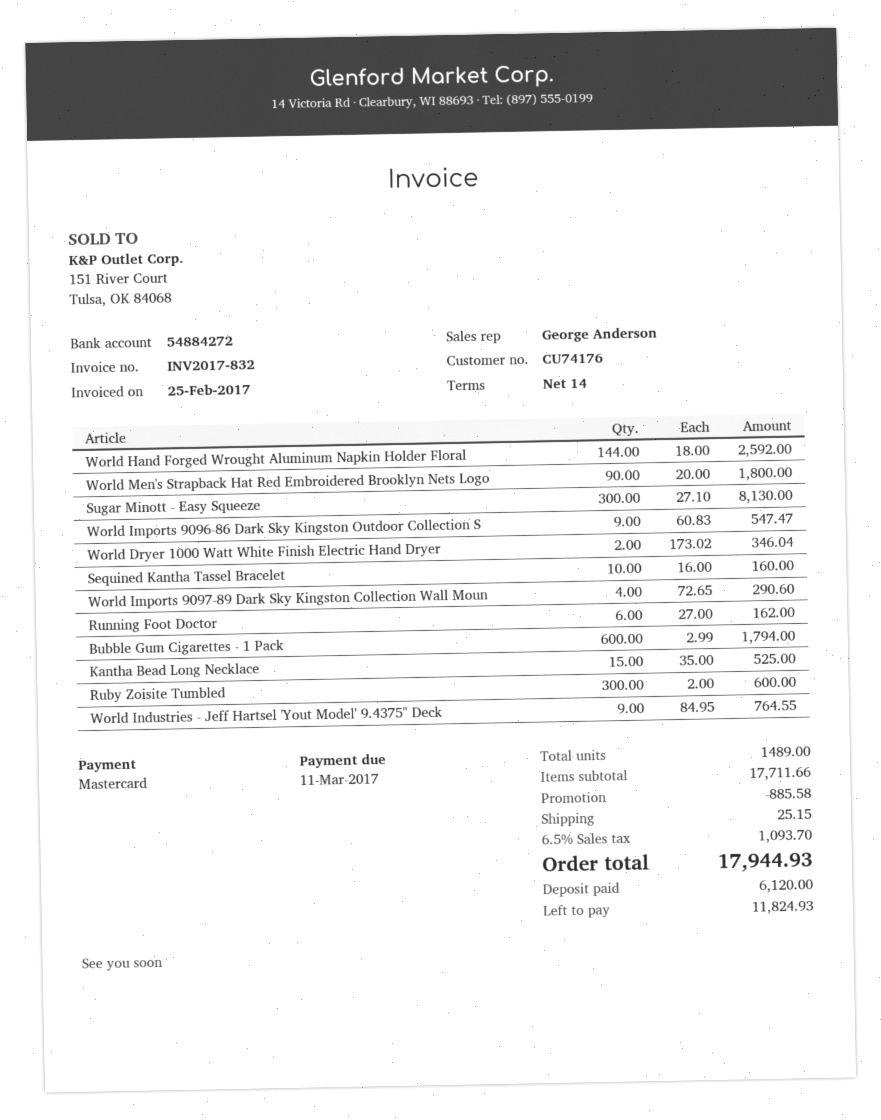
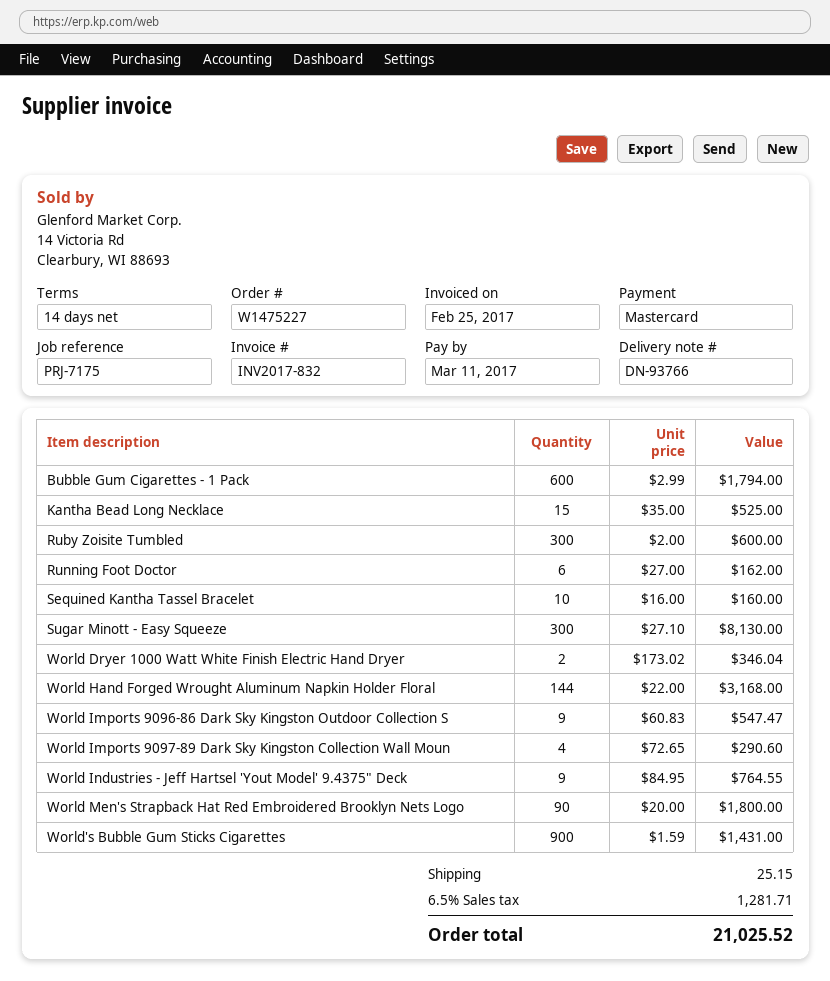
World Hand Forged Wrought Aluminum Napkin Holder Floral: 144 x 18.00 = 2592.00 -> 144 x 22.00 = 3168.00
World's Bubble Gum Sticks Cigarettes: none -> 900 x 1.59 = 1431.00
discount: 885.58 -> none
tax: 6.5% = 1093.70 -> 6.5% = 1281.71
total: 17944.93 -> 21025.52

